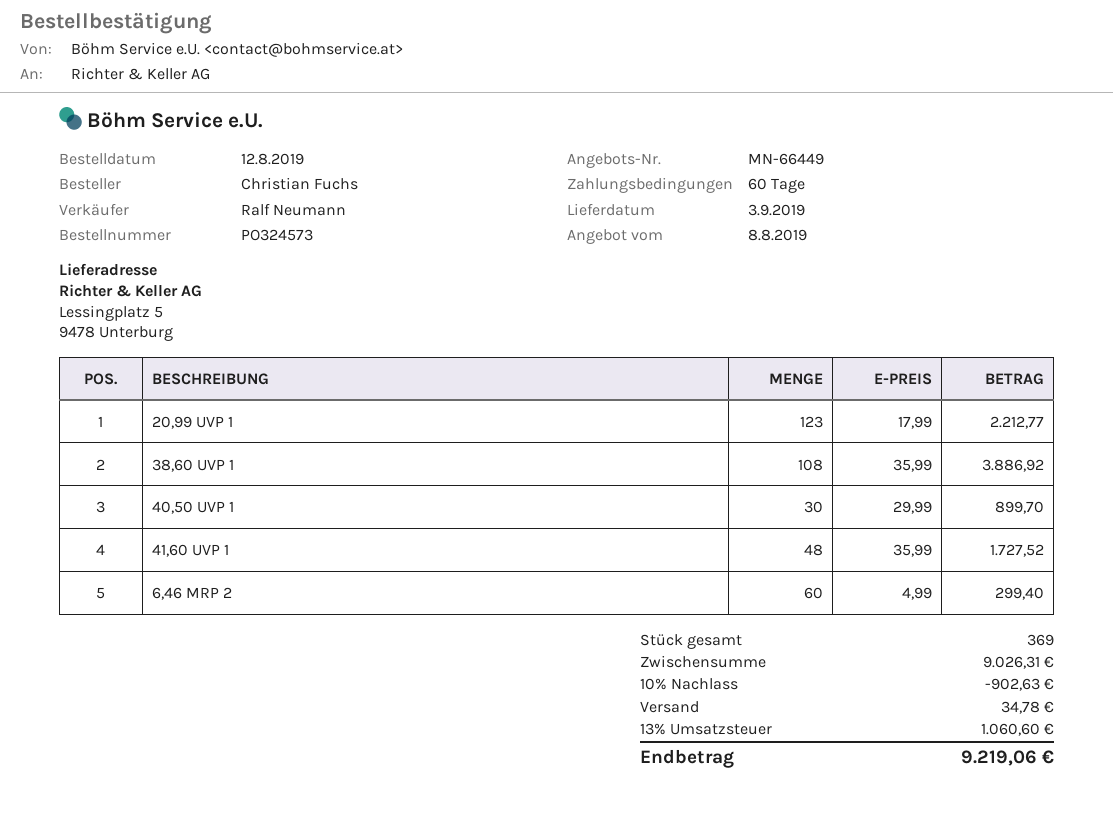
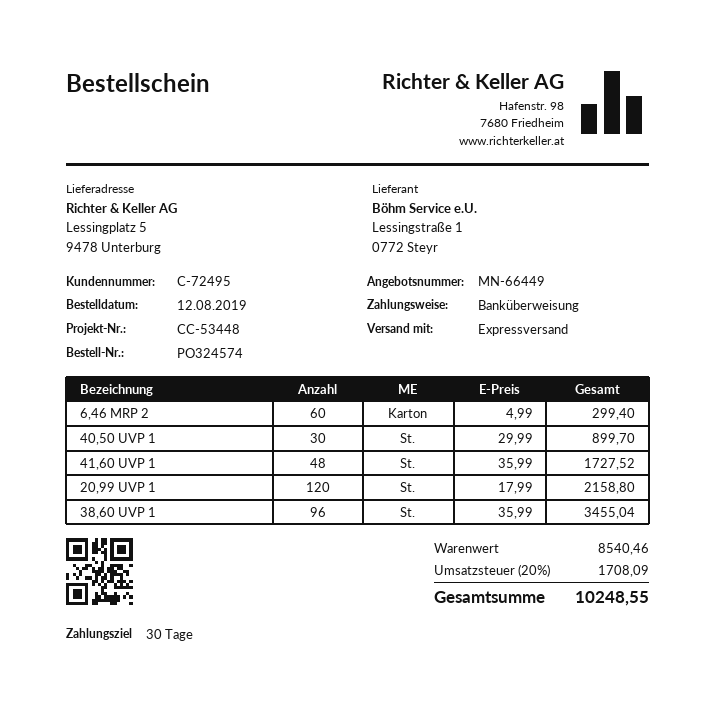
order number: PO324573 -> PO324574
payment terms: 60 days -> 30 days
20,99 UVP 1: 123 x 17.99 = 2212.77 -> 120 x 17.99 = 2158.80
38,60 UVP 1: 108 x 35.99 = 3886.92 -> 96 x 35.99 = 3455.04
subtotal: 9026.31 -> 8540.46
discount: 10% = 902.63 -> none
shipping: 34.78 -> none
tax: 13% = 1060.60 -> 20% = 1708.09
total: 9219.06 -> 10248.55

